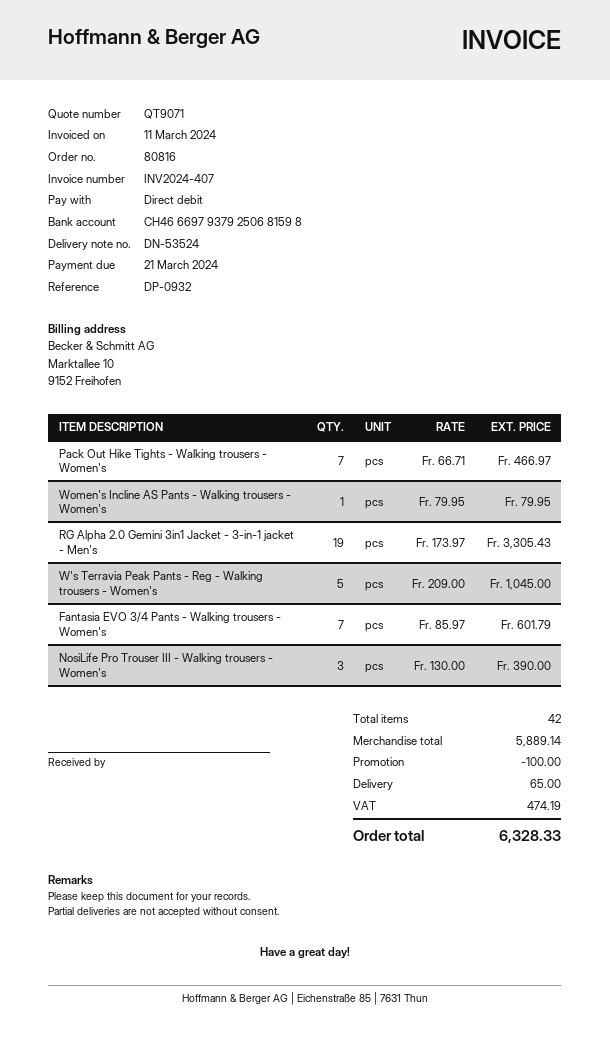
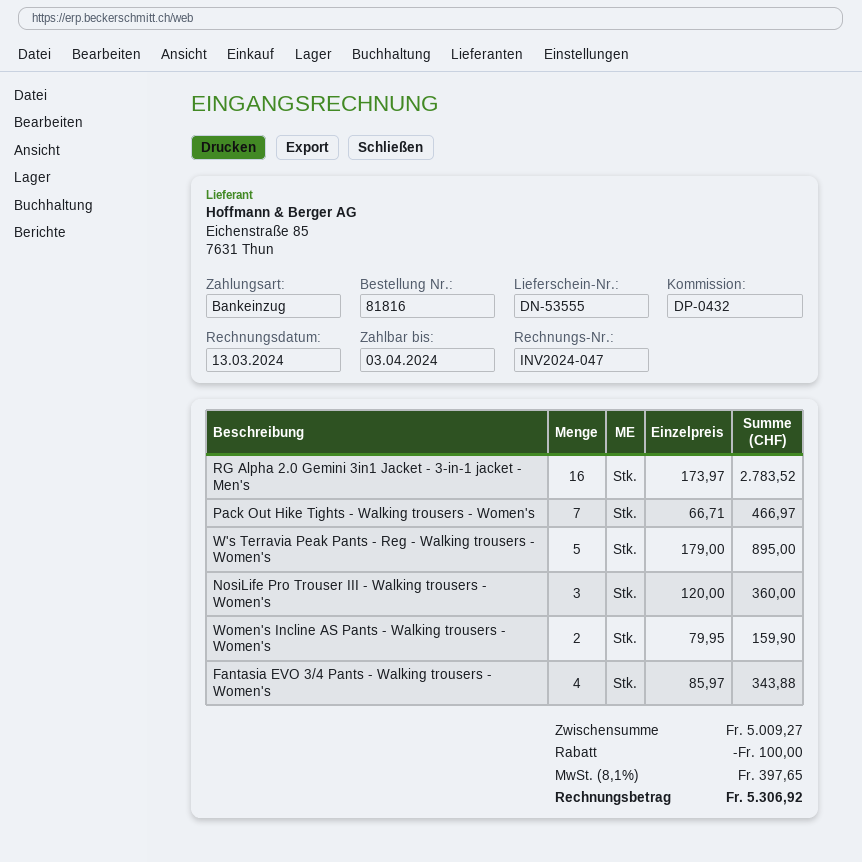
order number: 80816 -> 81816
delivery note number: DN-53524 -> DN-53555
invoice number: INV2024-407 -> INV2024-047
invoice date: 2024-03-11 -> 2024-03-13
due date: 2024-03-21 -> 2024-04-03
reference: DP-0932 -> DP-0432
Women's Incline AS Pants - Walking trousers - Women's: 1 x 79.95 = 79.95 -> 2 x 79.95 = 159.90
RG Alpha 2.0 Gemini 3in1 Jacket - 3-in-1 jacket - Men's: 19 x 173.97 = 3305.43 -> 16 x 173.97 = 2783.52
W's Terravia Peak Pants - Reg - Walking trousers - Women's: 5 x 209.00 = 1045.00 -> 5 x 179.00 = 895.00
Fantasia EVO 3/4 Pants - Walking trousers - Women's: 7 x 85.97 = 601.79 -> 4 x 85.97 = 343.88
NosiLife Pro Trouser III - Walking trousers - Women's: 3 x 130.00 = 390.00 -> 3 x 120.00 = 360.00
subtotal: 5889.14 -> 5009.27
shipping: 65.00 -> none
tax: 474.19 -> 397.65
total: 6328.33 -> 5306.92

